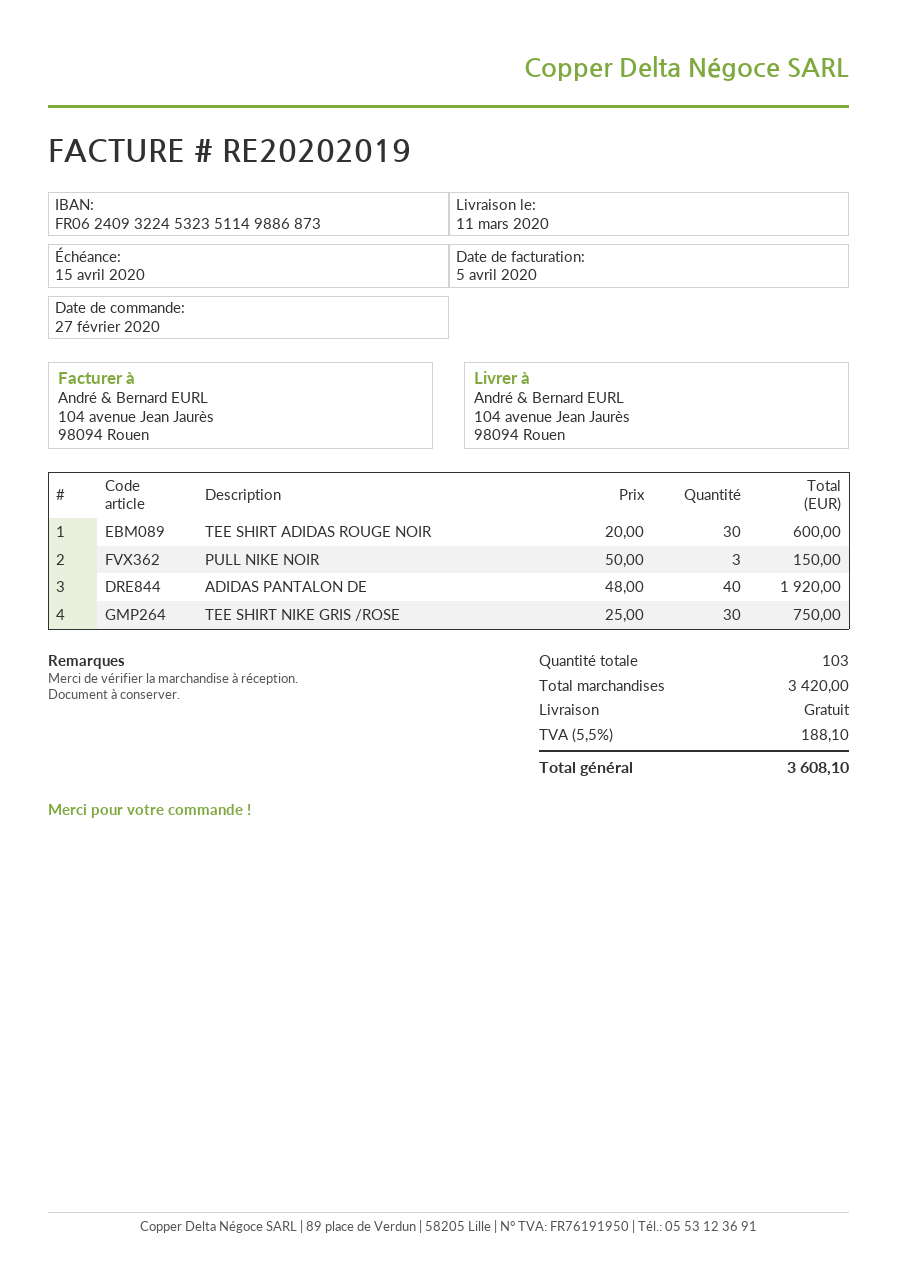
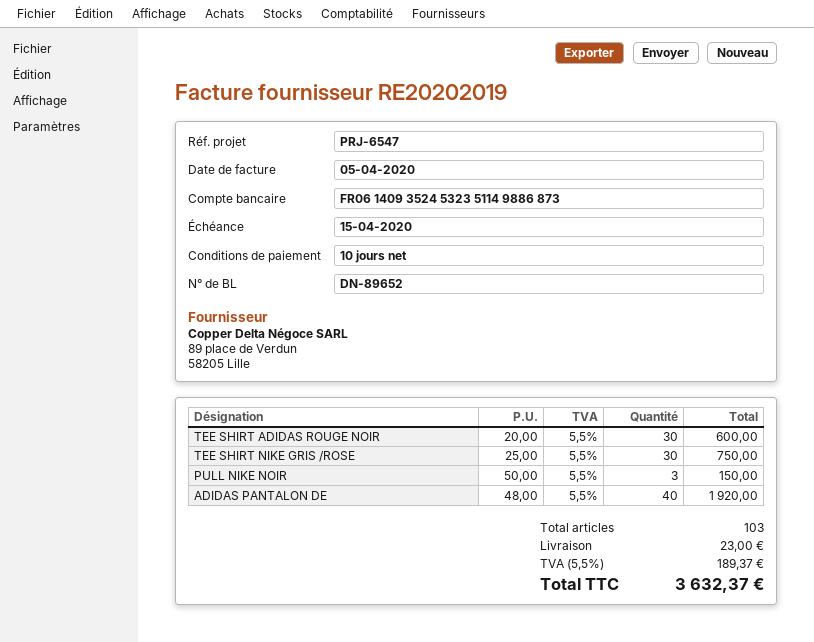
bank account: FR0624093224532351149886873 -> FR0614093524532351149886873
shipping: 0.00 -> 23.00
tax: 5.5% = 188.10 -> 5.5% = 189.37
total: 3608.10 -> 3632.37

